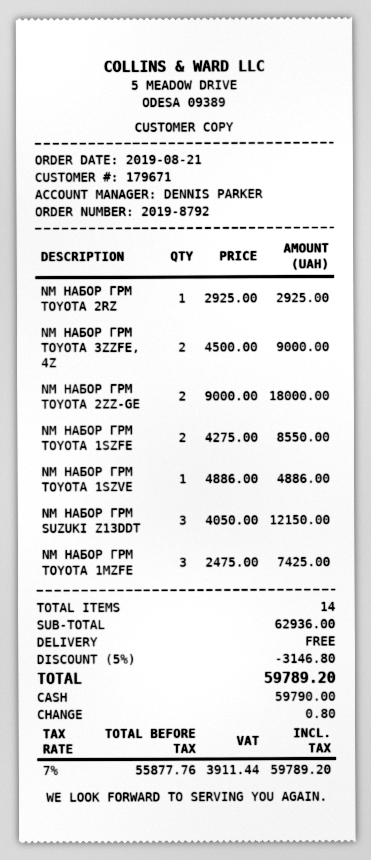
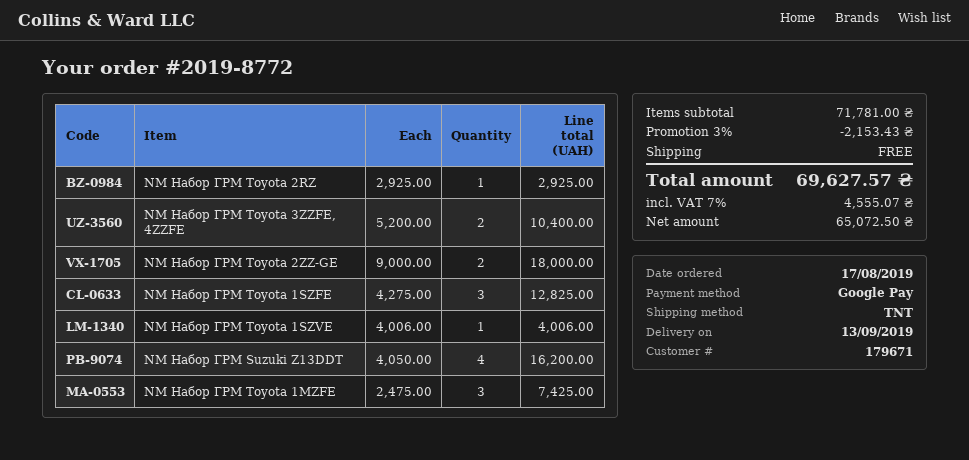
order number: 2019-8792 -> 2019-8772
order date: 2019-08-21 -> 2019-08-17
payment method: cash -> Google Pay
NM НАБОР ГРМ TOYOTA 3ZZFE, 4Z: 2 x 4500.00 = 9000.00 -> 2 x 5200.00 = 10400.00
NM НАБОР ГРМ TOYOTA 1SZFE: 2 x 4275.00 = 8550.00 -> 3 x 4275.00 = 12825.00
NM НАБОР ГРМ TOYOTA 1SZVE: 1 x 4886.00 = 4886.00 -> 1 x 4006.00 = 4006.00
NM НАБОР ГРМ SUZUKI Z13DDT: 3 x 4050.00 = 12150.00 -> 4 x 4050.00 = 16200.00
subtotal: 62936.00 -> 71781.00
discount: 5% = 3146.80 -> 3% = 2153.43
net: 55877.76 -> 65072.50
tax: 7% = 3911.44 -> 7% = 4555.07
total: 59789.20 -> 69627.57

